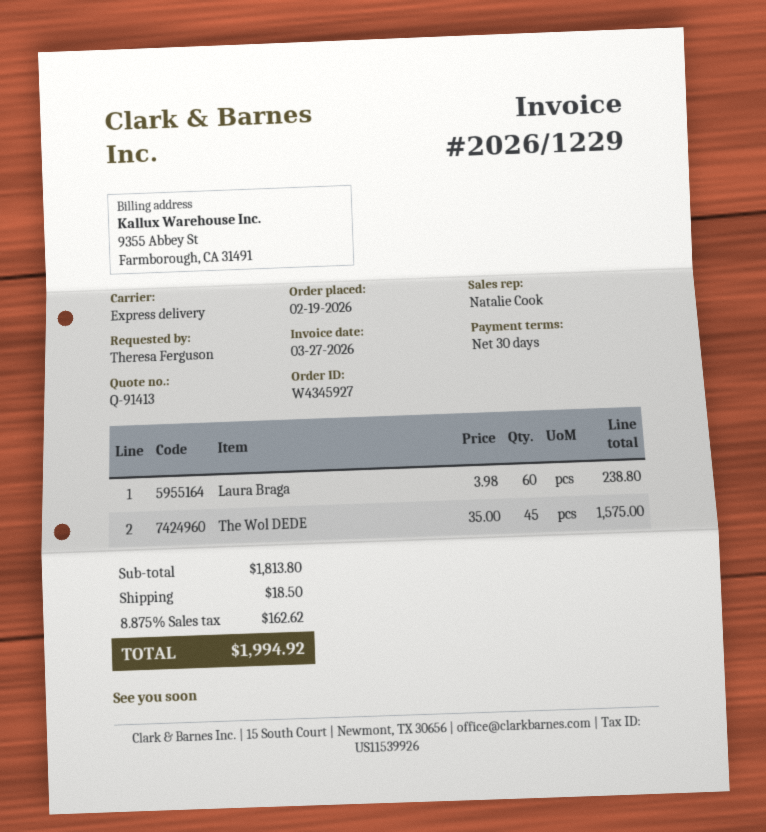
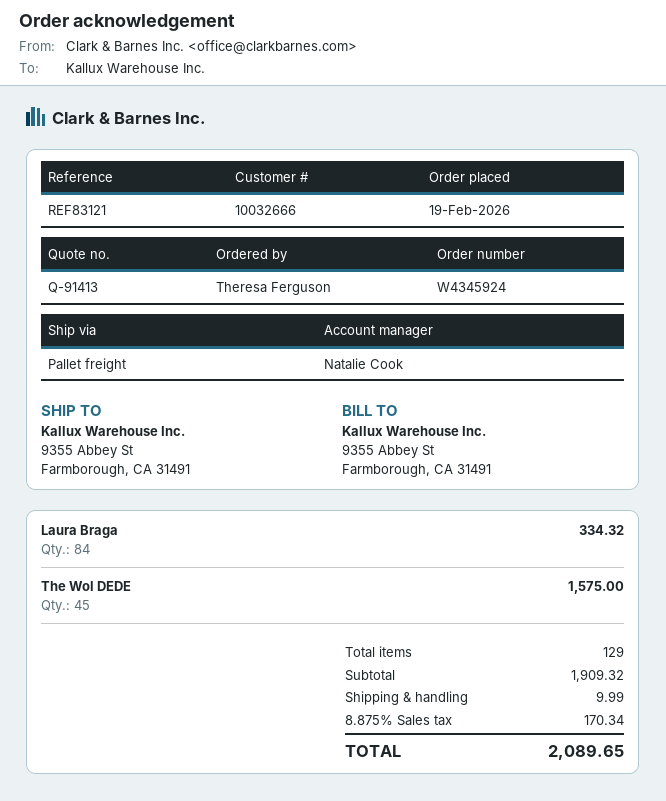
order number: W4345927 -> W4345924
shipping method: express -> pallet freight
Laura Braga: 60 for 238.80 -> 84 for 334.32
subtotal: 1813.80 -> 1909.32
shipping: 18.50 -> 9.99
tax: 8.875% = 162.62 -> 8.875% = 170.34
total: 1994.92 -> 2089.65

